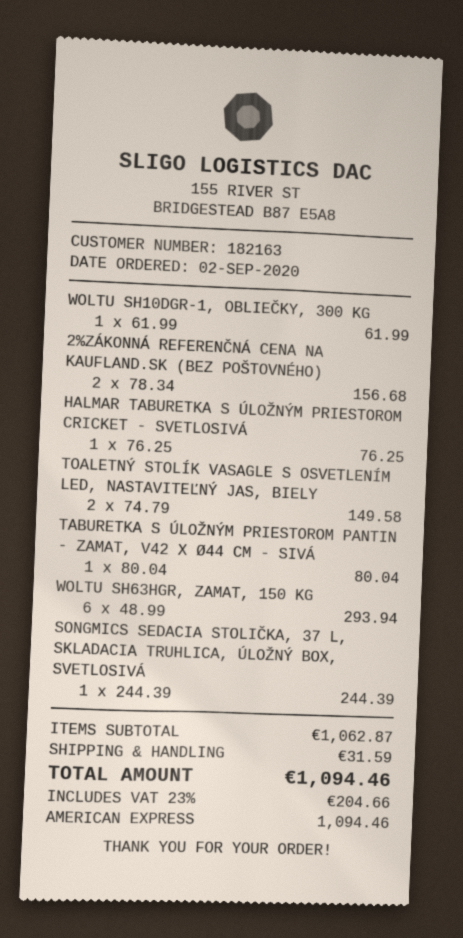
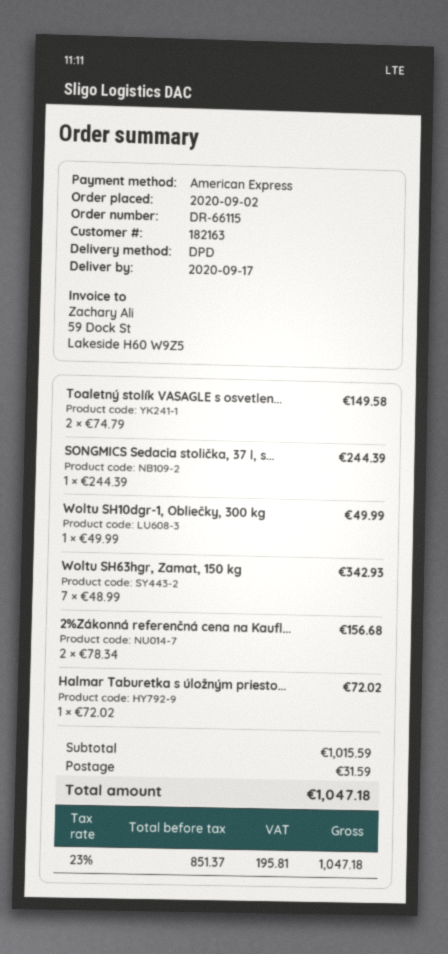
WOLTU SH10DGR-1, OBLIEČKY, 300 KG: 1 x 61.99 = 61.99 -> 1 x 49.99 = 49.99
HALMAR TABURETKA S ÚLOŽNÝM PRIESTOROM CRICKET - SVETLOSIVÁ: 1 x 76.25 = 76.25 -> 1 x 72.02 = 72.02
TABURETKA S ÚLOŽNÝM PRIESTOROM PANTIN - ZAMAT, V42 X Ø44 CM - SIVÁ: 1 x 80.04 = 80.04 -> none
WOLTU SH63HGR, ZAMAT, 150 KG: 6 x 48.99 = 293.94 -> 7 x 48.99 = 342.93
subtotal: 1062.87 -> 1015.59
tax: 23% = 204.66 -> 23% = 195.81
total: 1094.46 -> 1047.18

